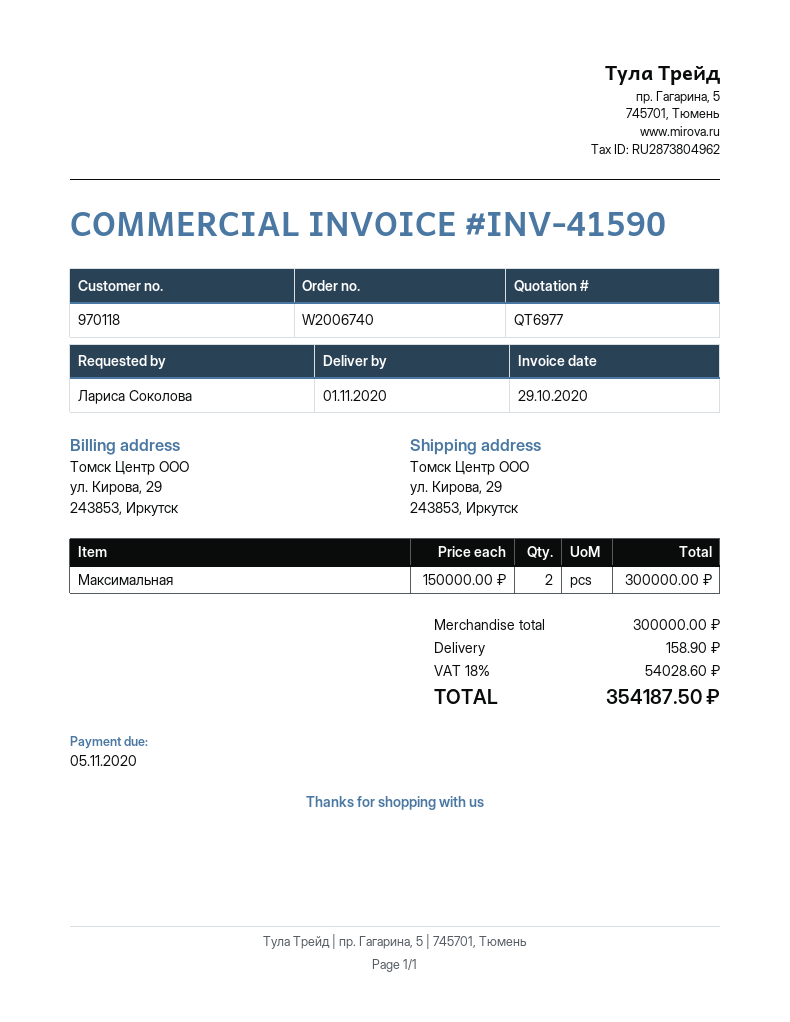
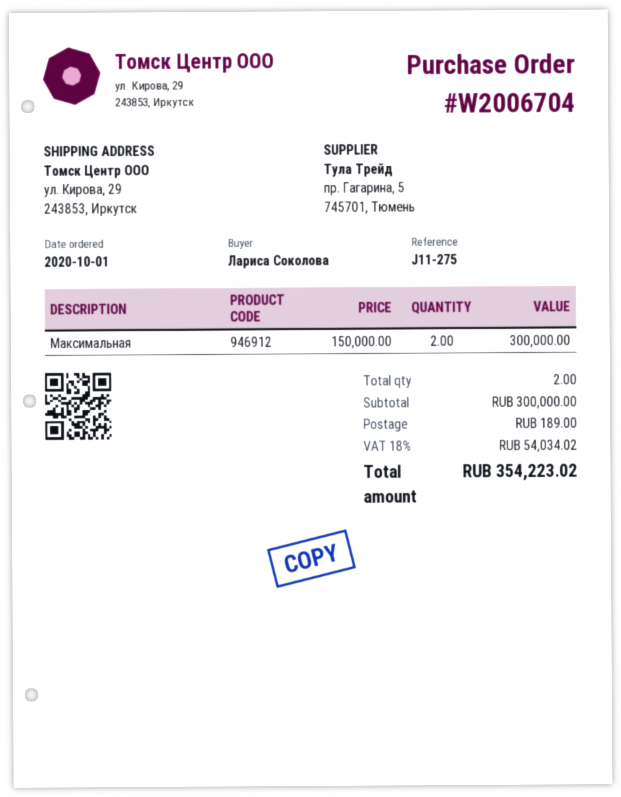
order number: W2006740 -> W2006704
shipping: 158.90 -> 189.00
tax: 18% = 54028.60 -> 18% = 54034.02
total: 354187.50 -> 354223.02

